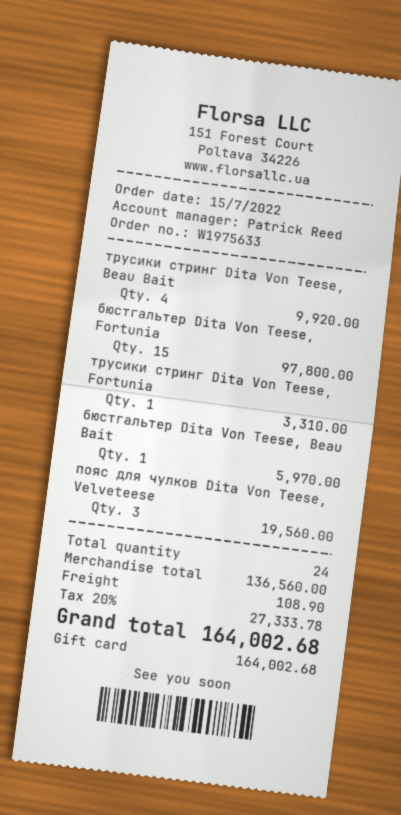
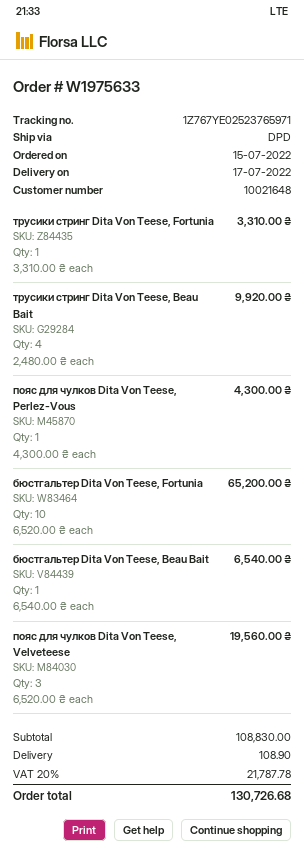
бюстгальтер Dita Von Teese, Fortunia: 15 for 97800.00 -> 10 for 65200.00
бюстгальтер Dita Von Teese, Beau Bait: 1 for 5970.00 -> 1 for 6540.00
пояс для чулков Dita Von Teese, Perlez-Vous: none -> 1 for 4300.00
subtotal: 136560.00 -> 108830.00
tax: 20% = 27333.78 -> 20% = 21787.78
total: 164002.68 -> 130726.68

